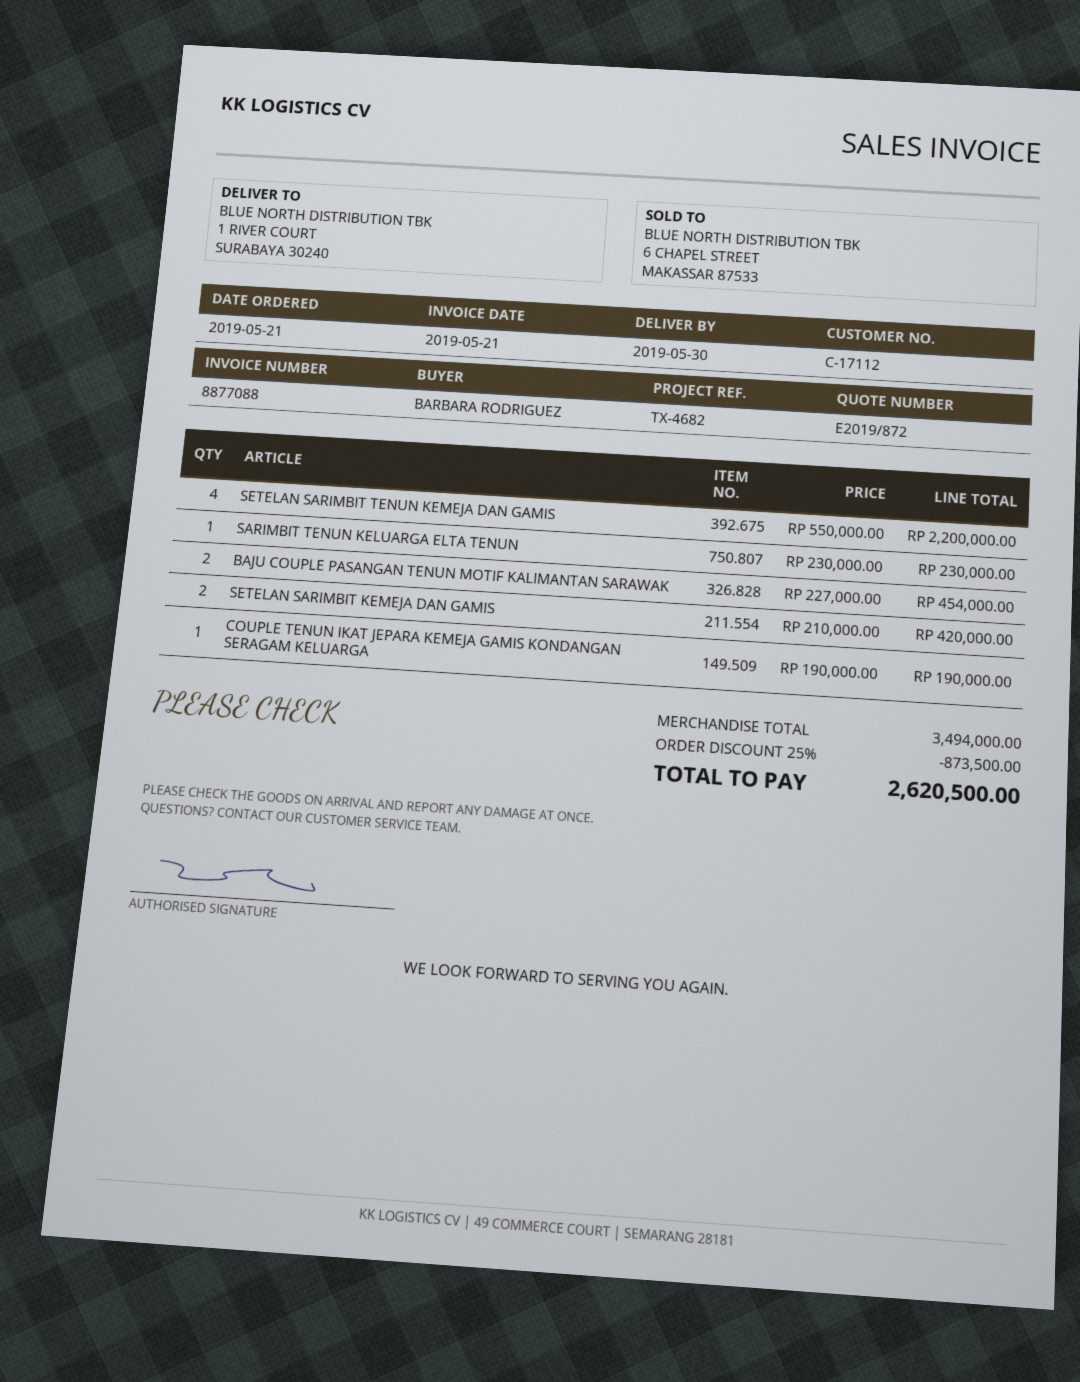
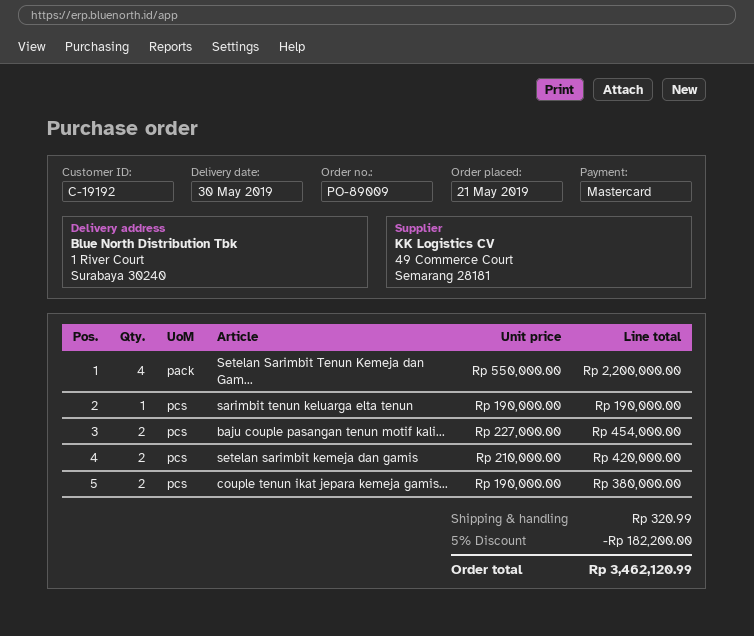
customer number: C-17112 -> C-19192
SARIMBIT TENUN KELUARGA ELTA TENUN: 1 x 230000.00 = 230000.00 -> 1 x 190000.00 = 190000.00
COUPLE TENUN IKAT JEPARA KEMEJA GAMIS KONDANGAN SERAGAM KELUARGA: 1 x 190000.00 = 190000.00 -> 2 x 190000.00 = 380000.00
discount: 25% = 873500.00 -> 5% = 182200.00
shipping: none -> 320.99
total: 2620500.00 -> 3462120.99

